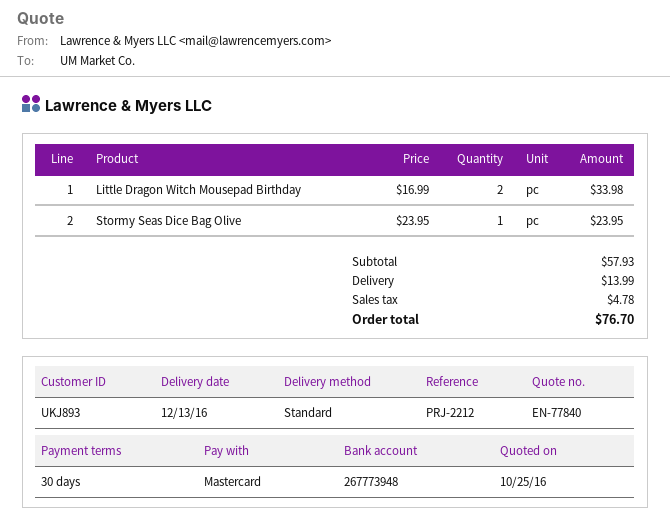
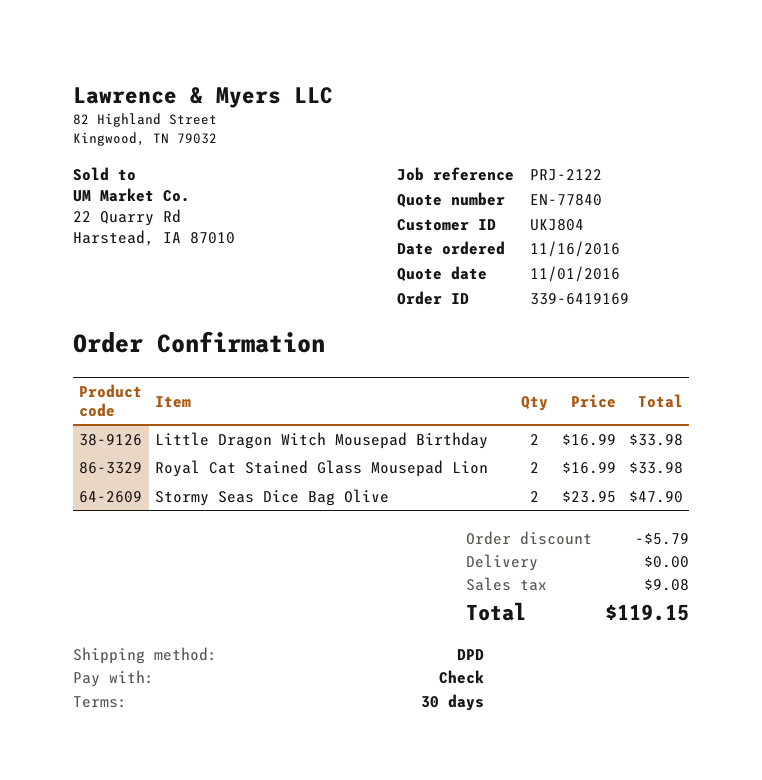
quote date: 2016-10-25 -> 2016-11-01
customer number: UKJ893 -> UKJ804
reference: PRJ-2212 -> PRJ-2122
payment method: Mastercard -> cheque
shipping method: standard -> DPD
Stormy Seas Dice Bag Olive: 1 x 23.95 = 23.95 -> 2 x 23.95 = 47.90
Royal Cat Stained Glass Mousepad Lion: none -> 2 x 16.99 = 33.98
discount: none -> 5.79
shipping: 13.99 -> 0.00
tax: 4.78 -> 9.08
total: 76.70 -> 119.15

